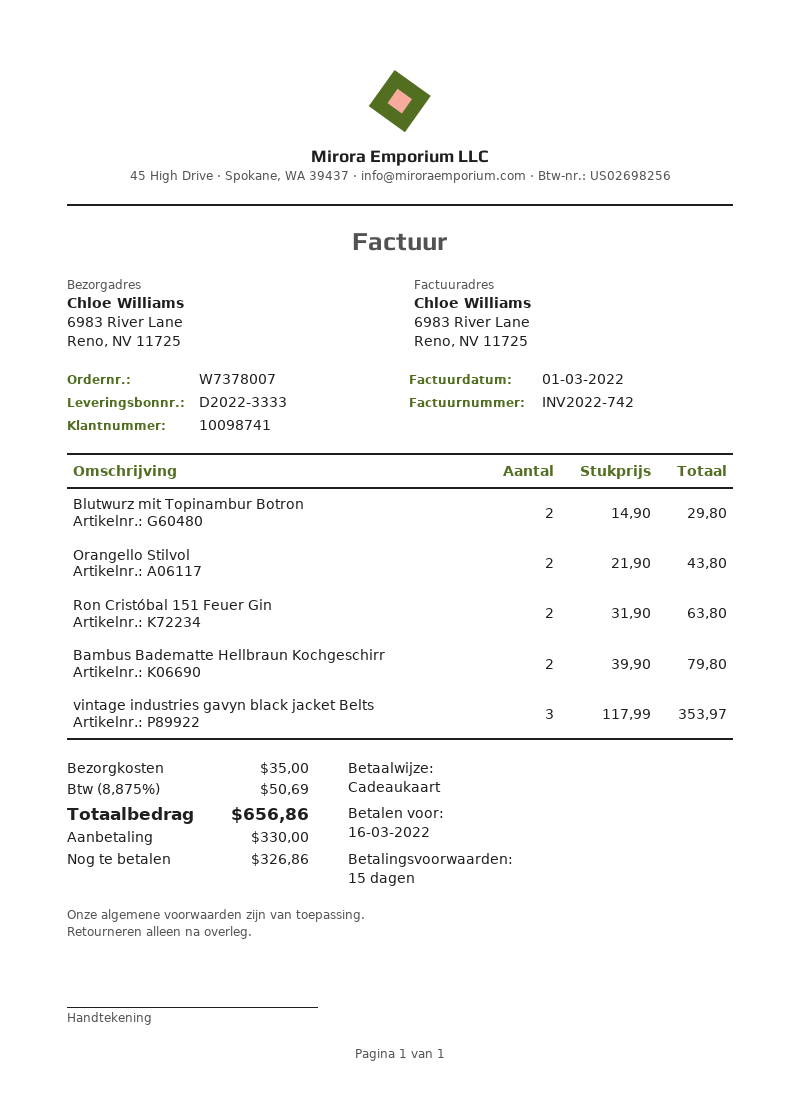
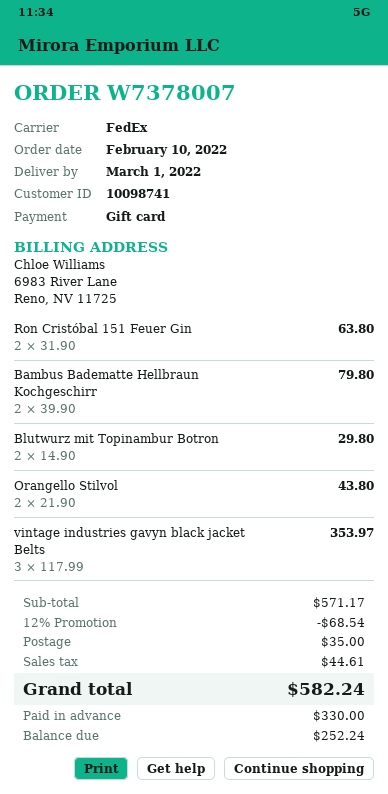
discount: none -> 12% = 68.54
tax: 50.69 -> 44.61
total: 656.86 -> 582.24
balance: 326.86 -> 252.24

